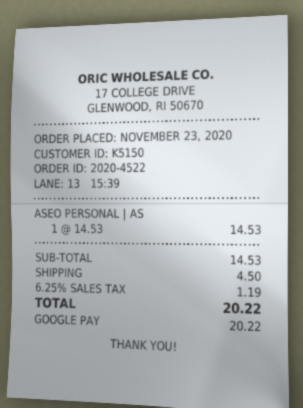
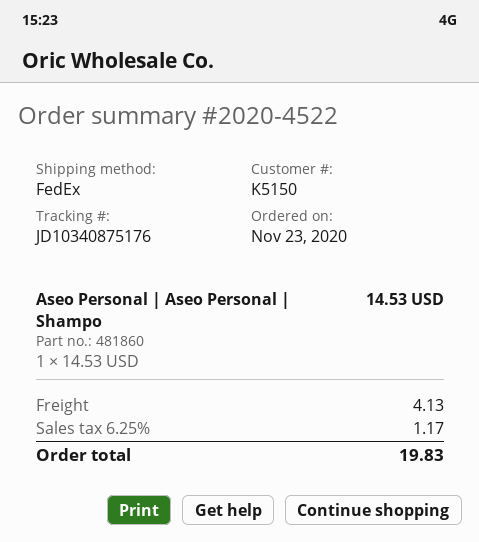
shipping: 4.50 -> 4.13
tax: 6.25% = 1.19 -> 6.25% = 1.17
total: 20.22 -> 19.83

